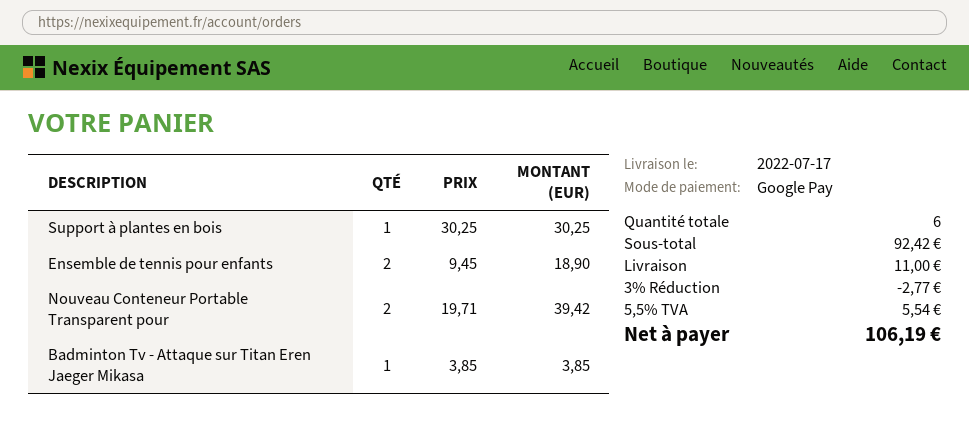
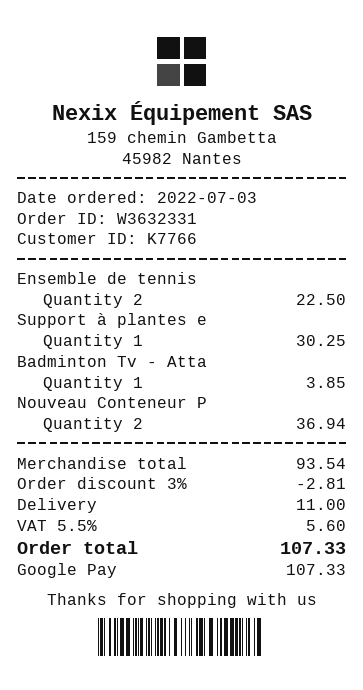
Ensemble de tennis pour enfants: 2 for 18.90 -> 2 for 22.50
Nouveau Conteneur Portable Transparent pour: 2 for 39.42 -> 2 for 36.94
subtotal: 92.42 -> 93.54
discount: 3% = 2.77 -> 3% = 2.81
tax: 5.5% = 5.54 -> 5.5% = 5.60
total: 106.19 -> 107.33

